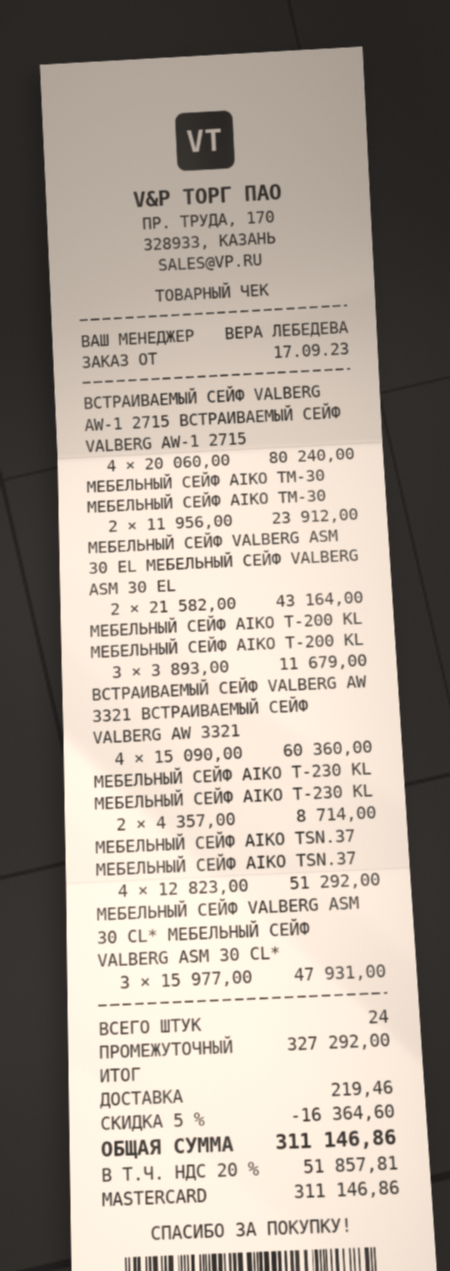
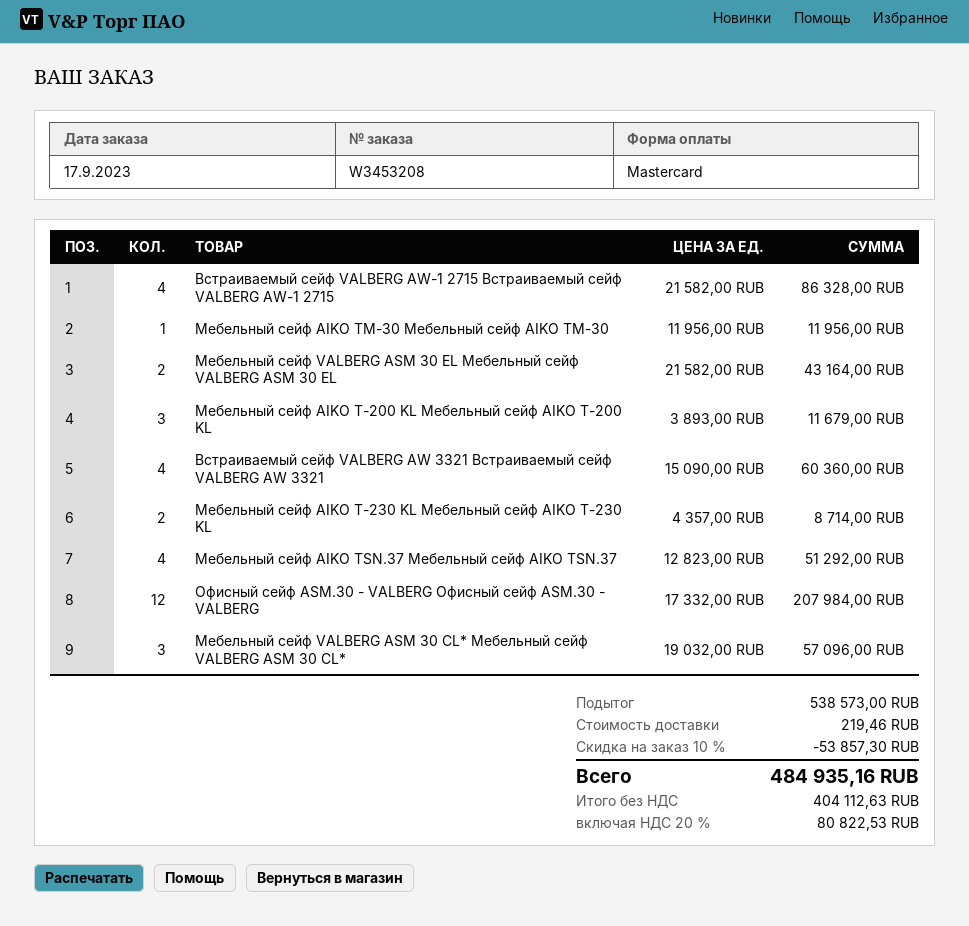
ВСТРАИВАЕМЫЙ СЕЙФ VALBERG AW-1 2715 ВСТРАИВАЕМЫЙ СЕЙФ VALBERG AW-1 2715: 4 x 20060.00 = 80240.00 -> 4 x 21582.00 = 86328.00
МЕБЕЛЬНЫЙ СЕЙФ AIKO TM-30 МЕБЕЛЬНЫЙ СЕЙФ AIKO TM-30: 2 x 11956.00 = 23912.00 -> 1 x 11956.00 = 11956.00
МЕБЕЛЬНЫЙ СЕЙФ VALBERG ASM 30 CL* МЕБЕЛЬНЫЙ СЕЙФ VALBERG ASM 30 CL*: 3 x 15977.00 = 47931.00 -> 3 x 19032.00 = 57096.00
Офисный сейф ASM.30 - VALBERG Офисный сейф ASM.30 - VALBERG: none -> 12 x 17332.00 = 207984.00
subtotal: 327292.00 -> 538573.00
discount: 5% = 16364.60 -> 10% = 53857.30
tax: 20% = 51857.81 -> 20% = 80822.53
total: 311146.86 -> 484935.16

